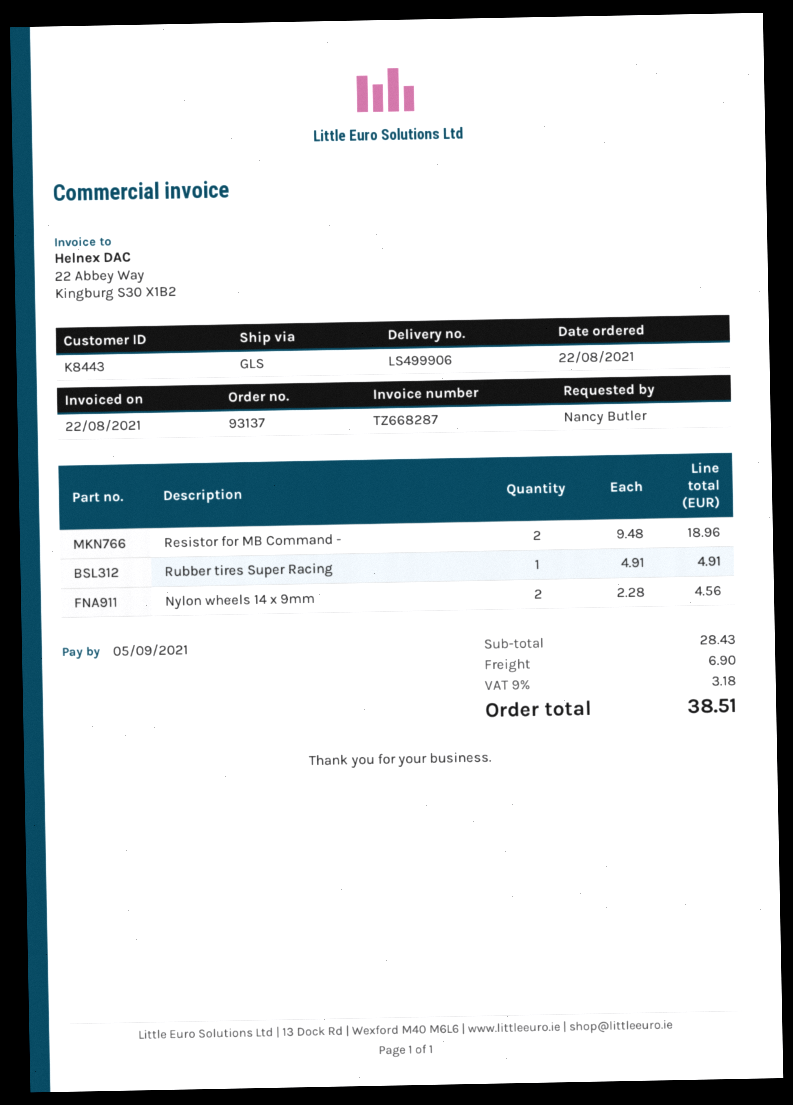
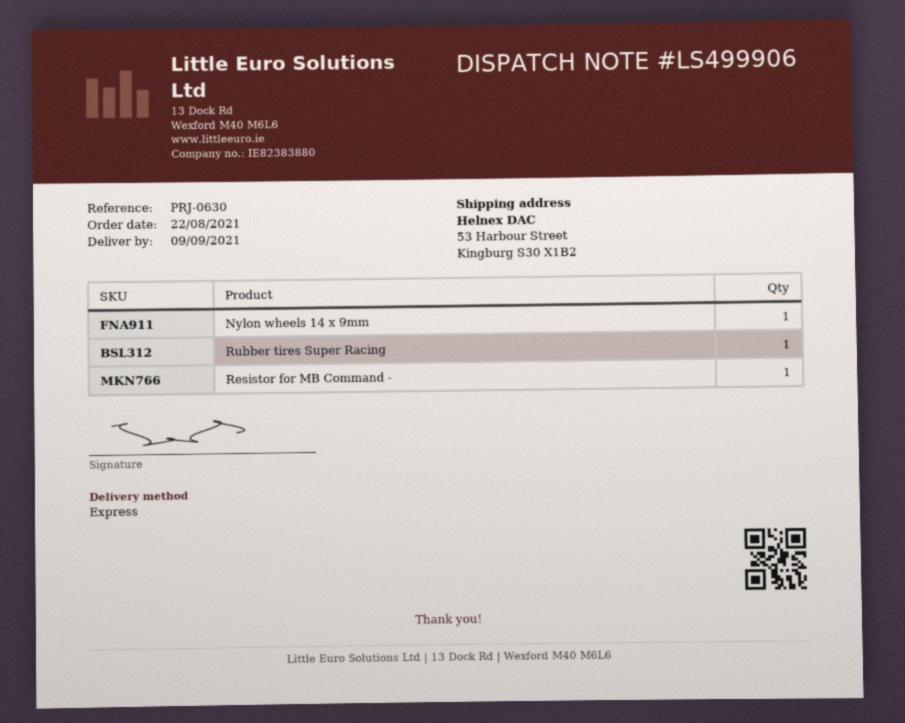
shipping method: GLS -> express
Resistor for MB Command -: 2 -> 1
Nylon wheels 14 x 9mm: 2 -> 1

